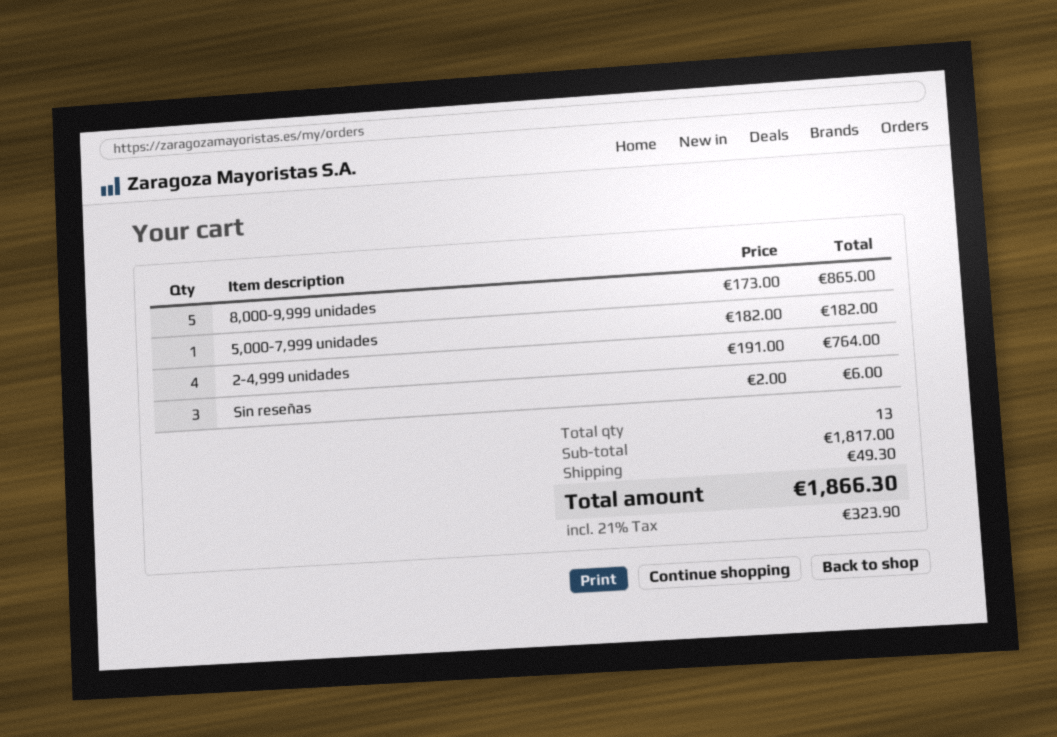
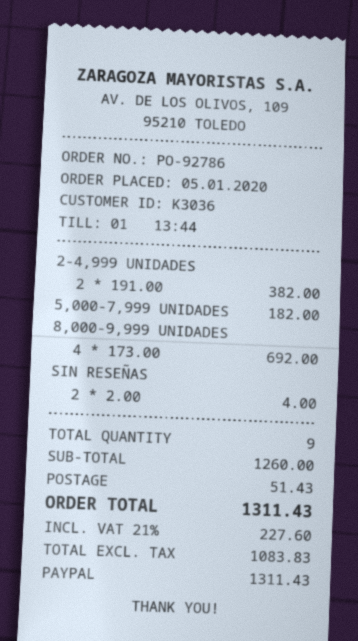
8,000-9,999 unidades: 5 x 173.00 = 865.00 -> 4 x 173.00 = 692.00
2-4,999 unidades: 4 x 191.00 = 764.00 -> 2 x 191.00 = 382.00
Sin reseñas: 3 x 2.00 = 6.00 -> 2 x 2.00 = 4.00
total quantity: 13 -> 9
subtotal: 1817.00 -> 1260.00
shipping: 49.30 -> 51.43
tax: 21% = 323.90 -> 21% = 227.60
total: 1866.30 -> 1311.43

